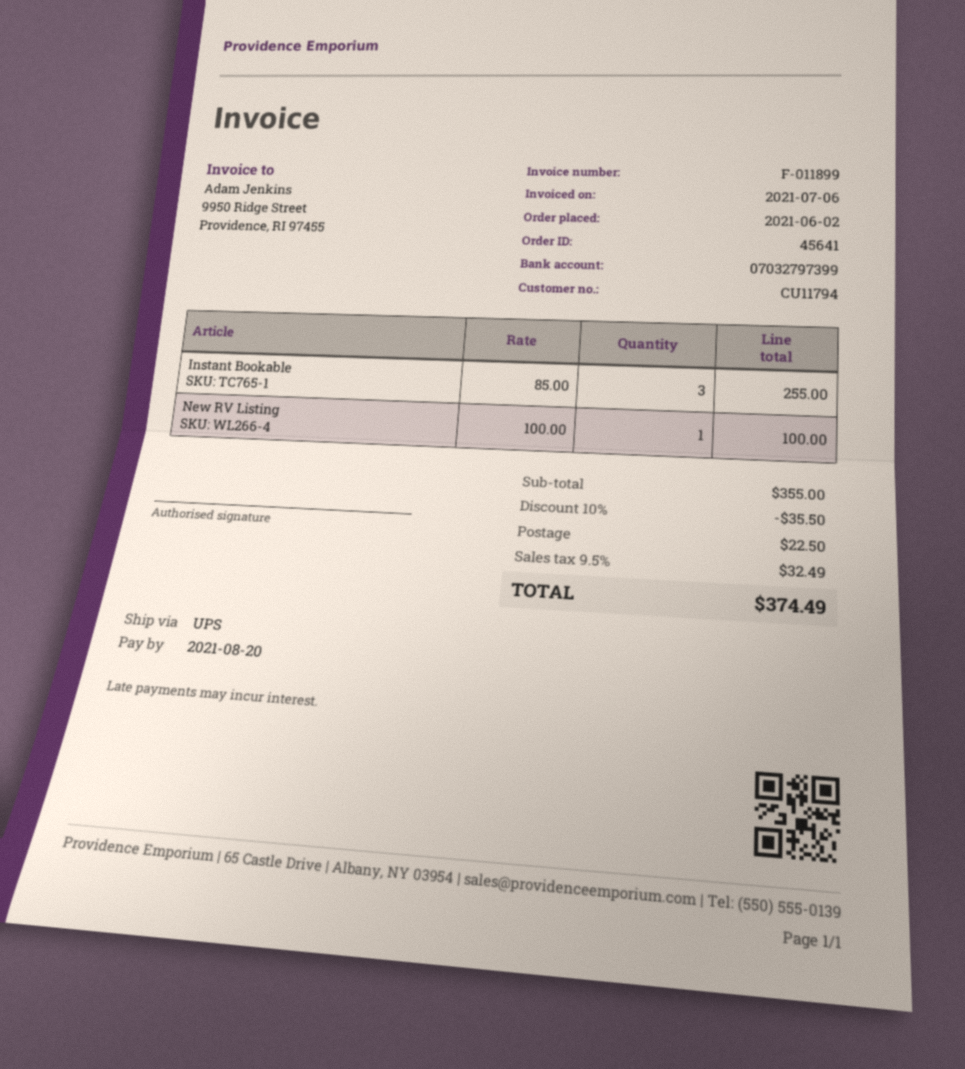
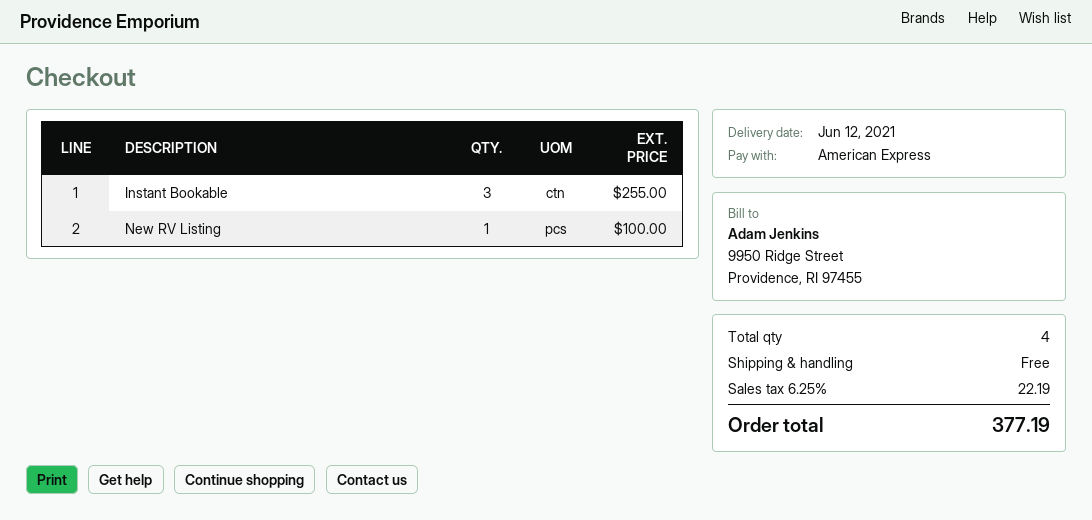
discount: 10% = 35.50 -> none
shipping: 22.50 -> 0.00
tax: 9.5% = 32.49 -> 6.25% = 22.19
total: 374.49 -> 377.19

